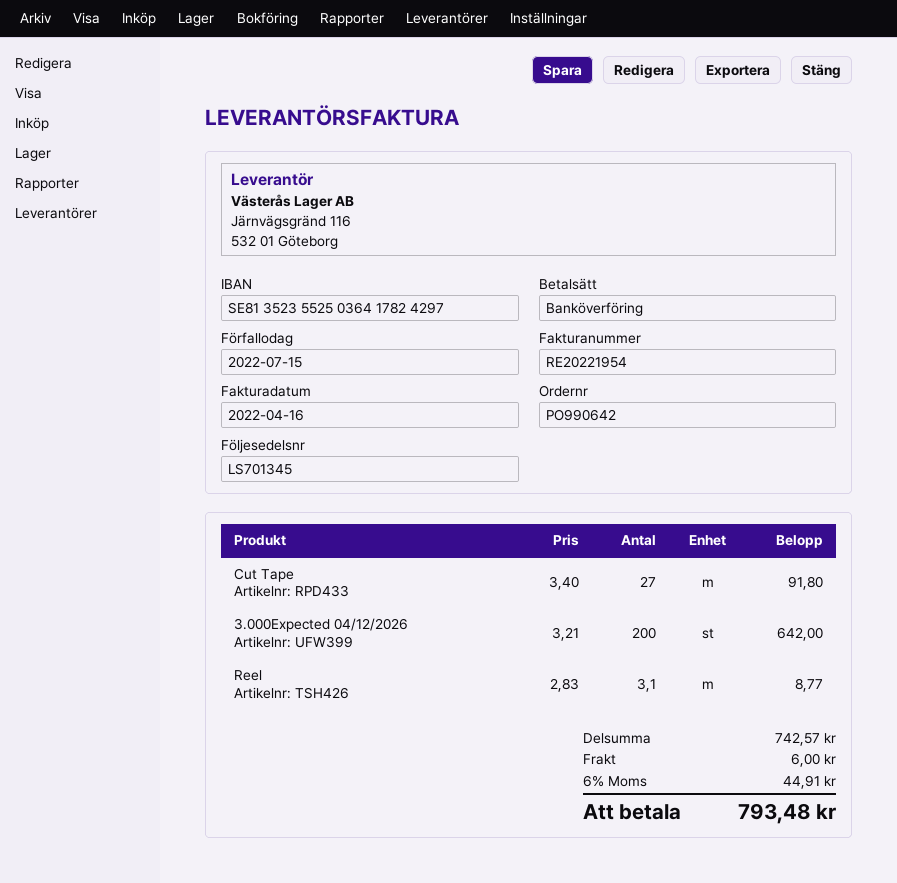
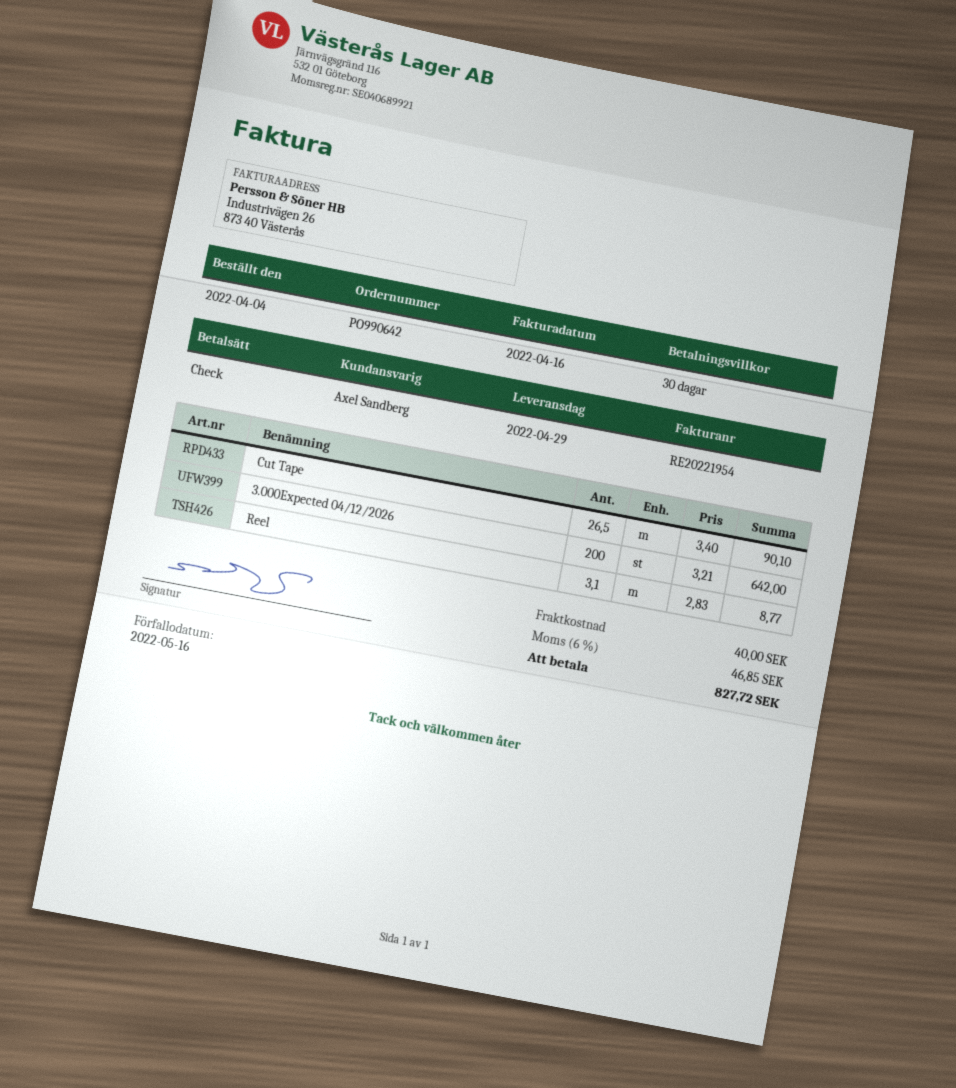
due date: 2022-07-15 -> 2022-05-16
payment method: bank transfer -> cheque
Cut Tape: 27 x 3.40 = 91.80 -> 26.5 x 3.40 = 90.10
shipping: 6.00 -> 40.00
tax: 6% = 44.91 -> 6% = 46.85
total: 793.48 -> 827.72

